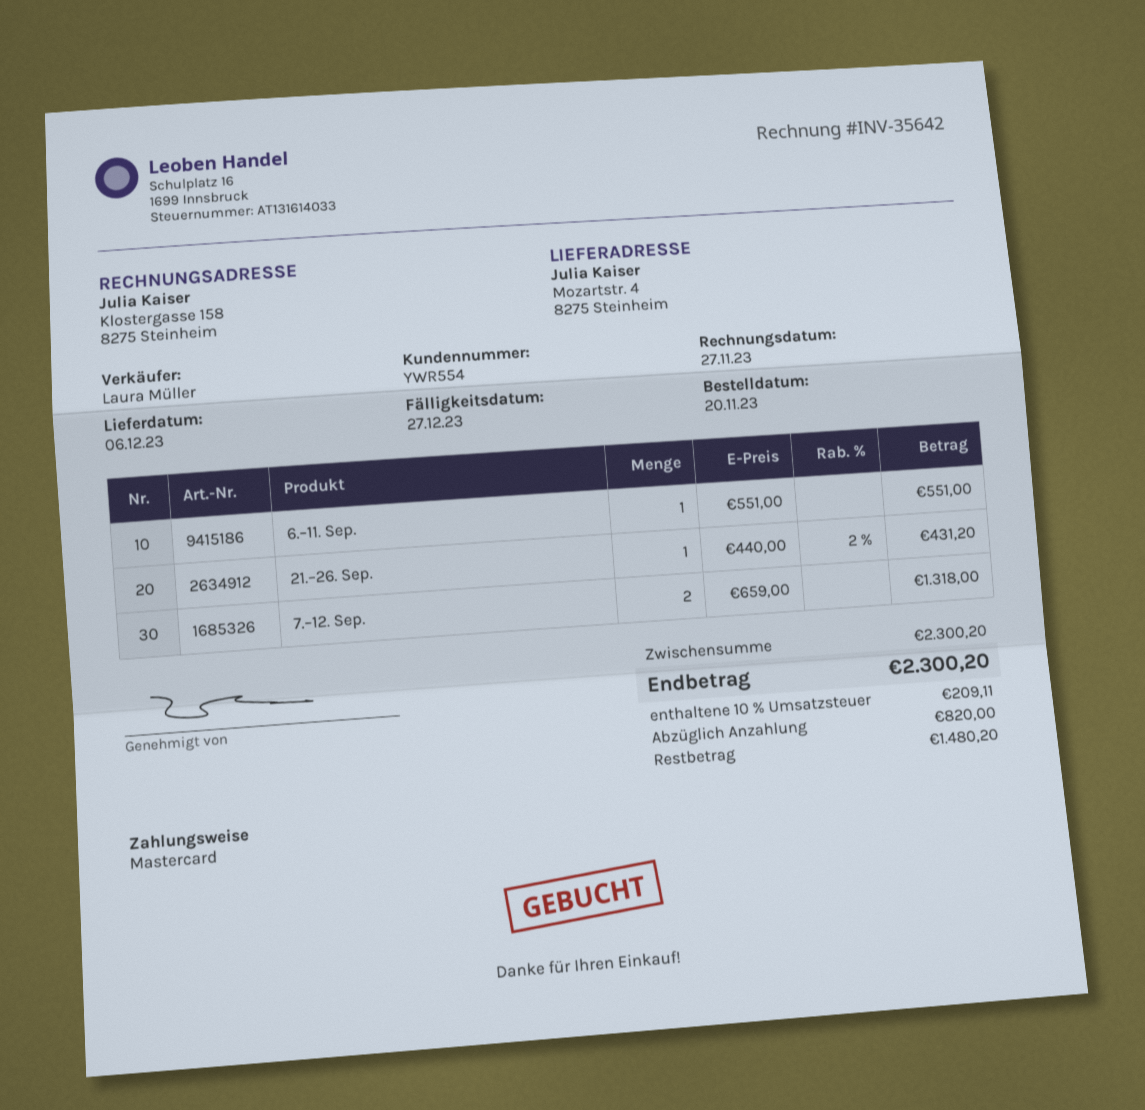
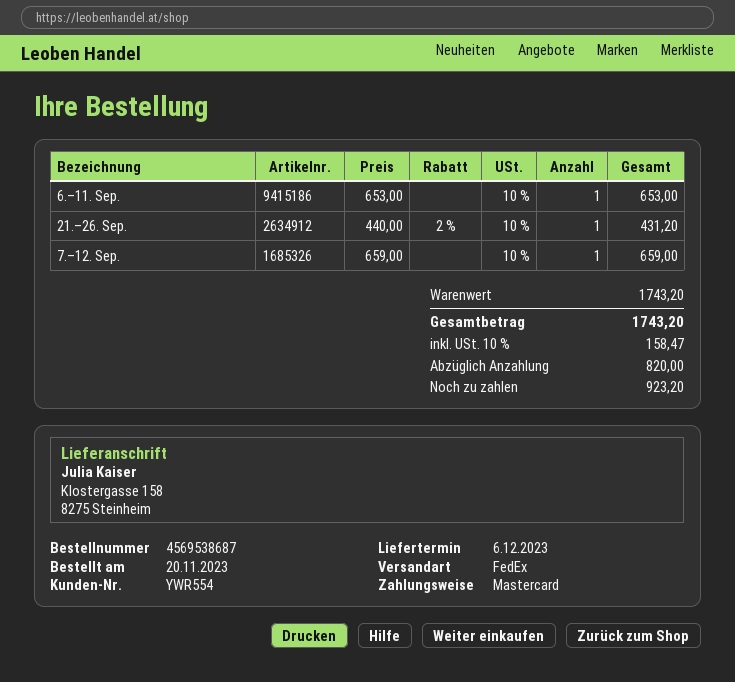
ship to: Mozartstr. 4, 8275 Steinheim -> Klostergasse 158, 8275 Steinheim
6.–11. Sep.: 1 x 551.00 = 551.00 -> 1 x 653.00 = 653.00
7.–12. Sep.: 2 x 659.00 = 1318.00 -> 1 x 659.00 = 659.00
subtotal: 2300.20 -> 1743.20
tax: 10% = 209.11 -> 10% = 158.47
total: 2300.20 -> 1743.20
balance: 1480.20 -> 923.20

